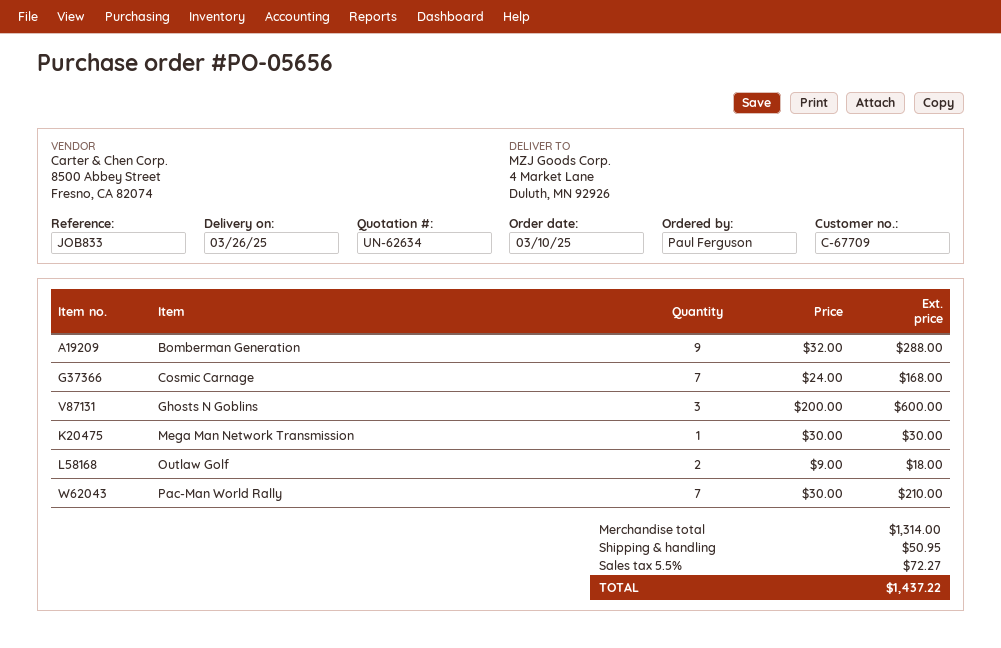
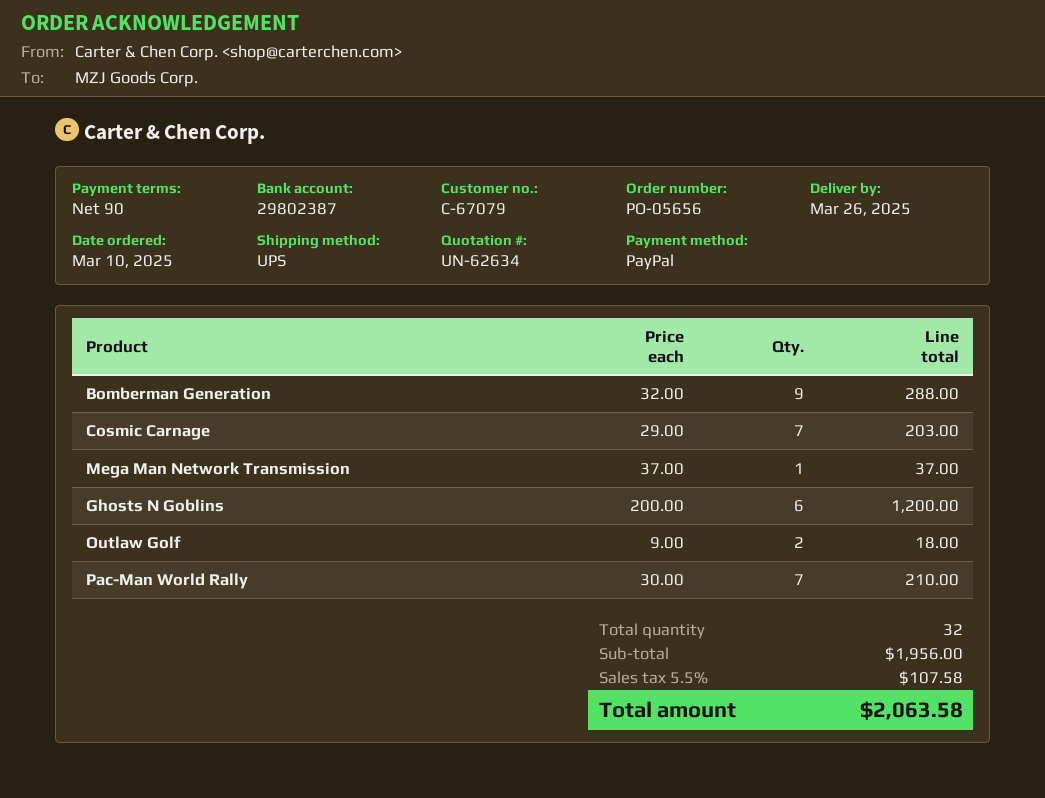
customer number: C-67709 -> C-67079
Cosmic Carnage: 7 x 24.00 = 168.00 -> 7 x 29.00 = 203.00
Ghosts N Goblins: 3 x 200.00 = 600.00 -> 6 x 200.00 = 1200.00
Mega Man Network Transmission: 1 x 30.00 = 30.00 -> 1 x 37.00 = 37.00
subtotal: 1314.00 -> 1956.00
shipping: 50.95 -> none
tax: 5.5% = 72.27 -> 5.5% = 107.58
total: 1437.22 -> 2063.58

